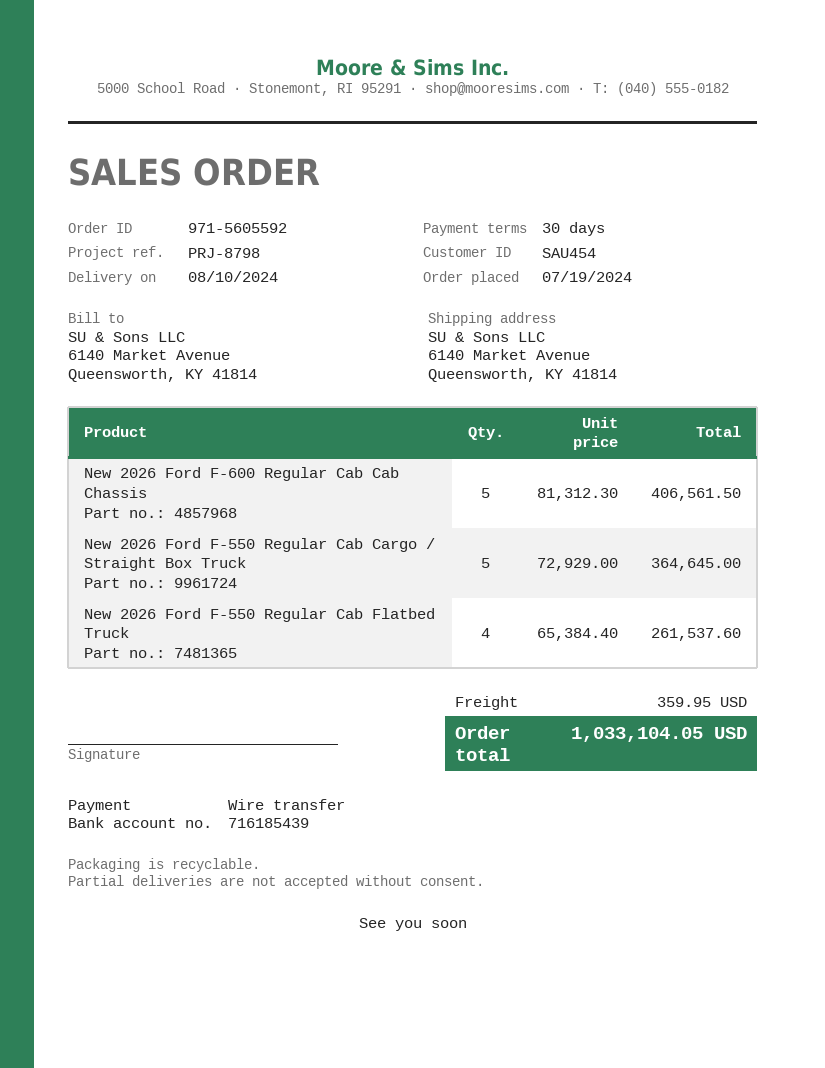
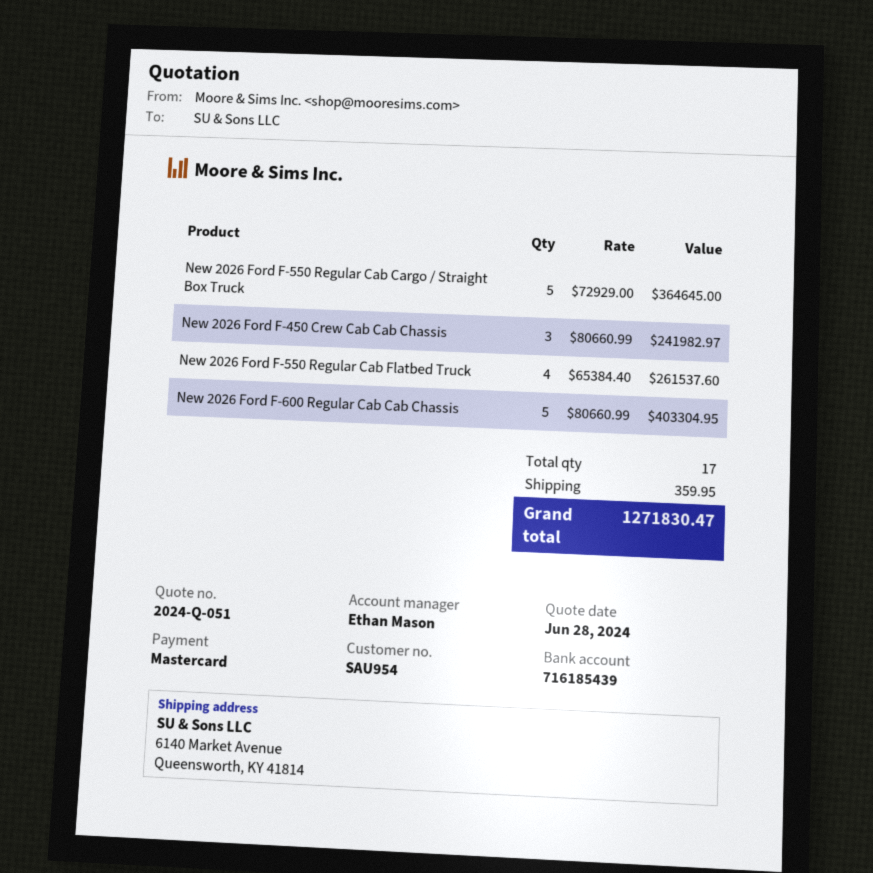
customer number: SAU454 -> SAU954
payment method: bank transfer -> Mastercard
New 2026 Ford F-600 Regular Cab Cab Chassis: 5 x 81312.30 = 406561.50 -> 5 x 80660.99 = 403304.95
New 2026 Ford F-450 Crew Cab Cab Chassis: none -> 3 x 80660.99 = 241982.97
total: 1033104.05 -> 1271830.47

